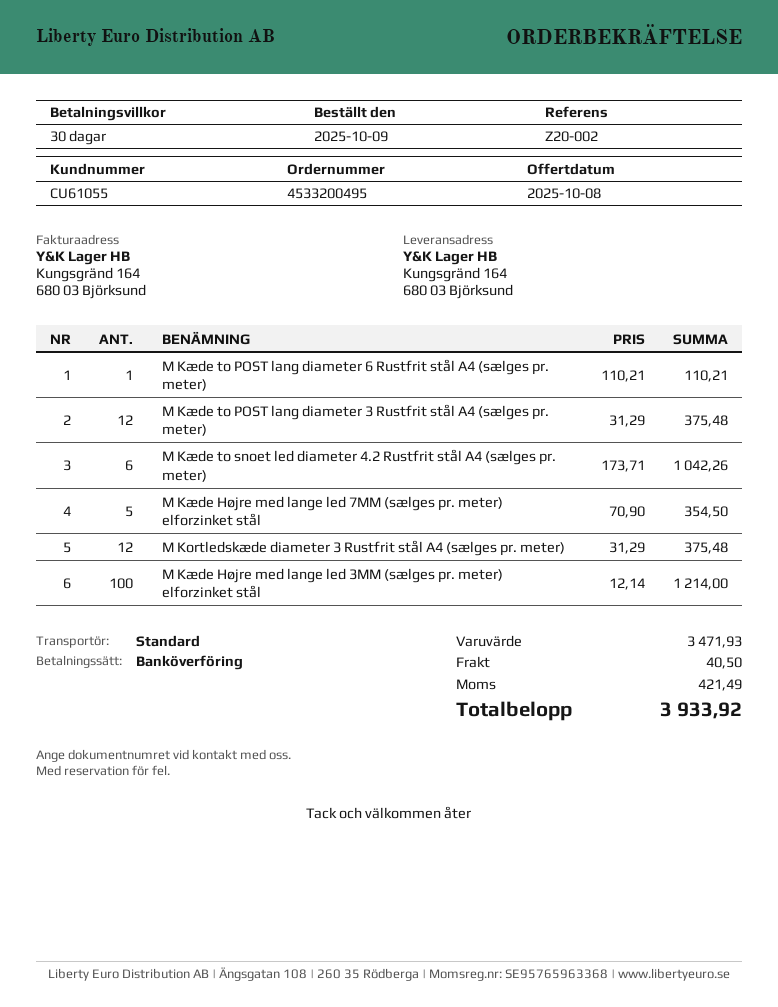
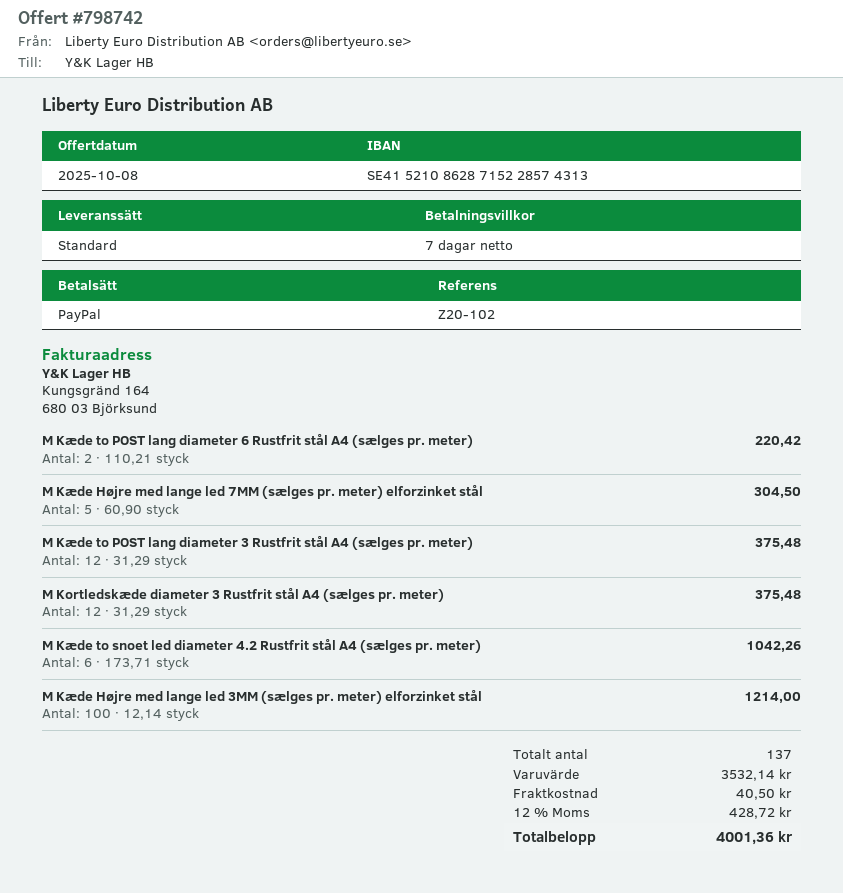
payment terms: 30 days -> 7 days
reference: Z20-002 -> Z20-102
payment method: bank transfer -> PayPal
M Kæde to POST lang diameter 6 Rustfrit stål A4 (sælges pr. meter): 1 x 110.21 = 110.21 -> 2 x 110.21 = 220.42
M Kæde Højre med lange led 7MM (sælges pr. meter) elforzinket stål: 5 x 70.90 = 354.50 -> 5 x 60.90 = 304.50
subtotal: 3471.93 -> 3532.14
tax: 421.49 -> 428.72
total: 3933.92 -> 4001.36

